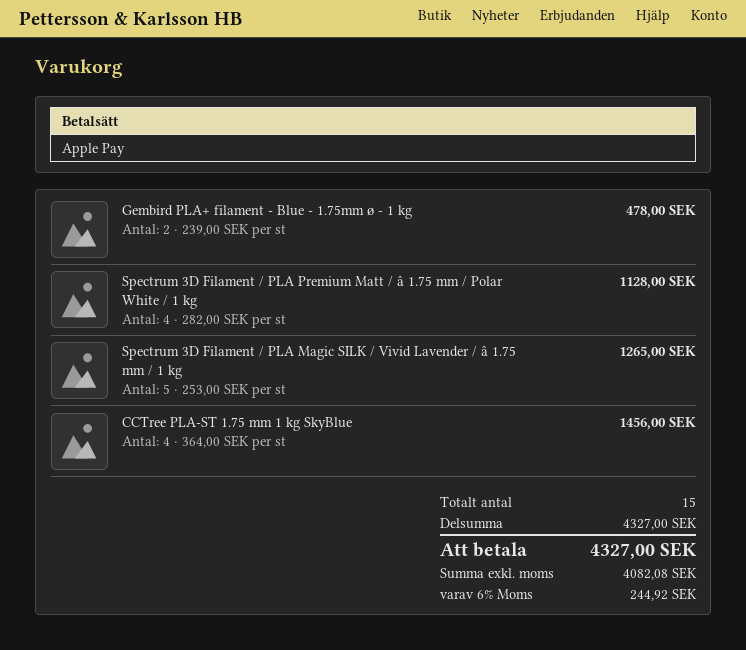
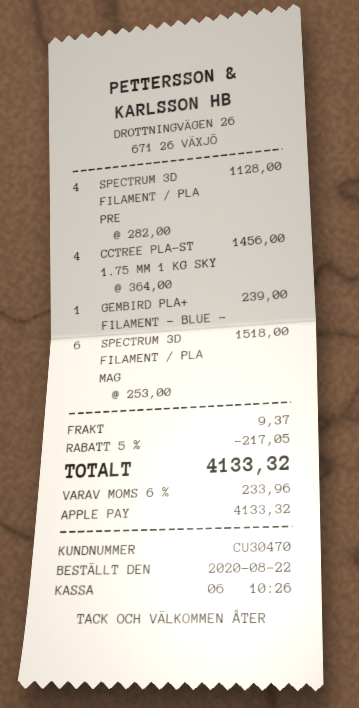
Gembird PLA+ filament - Blue - 1.75mm ø - 1 kg: 2 x 239.00 = 478.00 -> 1 x 239.00 = 239.00
Spectrum 3D Filament / PLA Magic SILK / Vivid Lavender / â 1.75 mm / 1 kg: 5 x 253.00 = 1265.00 -> 6 x 253.00 = 1518.00
discount: none -> 5% = 217.05
shipping: none -> 9.37
tax: 6% = 244.92 -> 6% = 233.96
total: 4327.00 -> 4133.32

